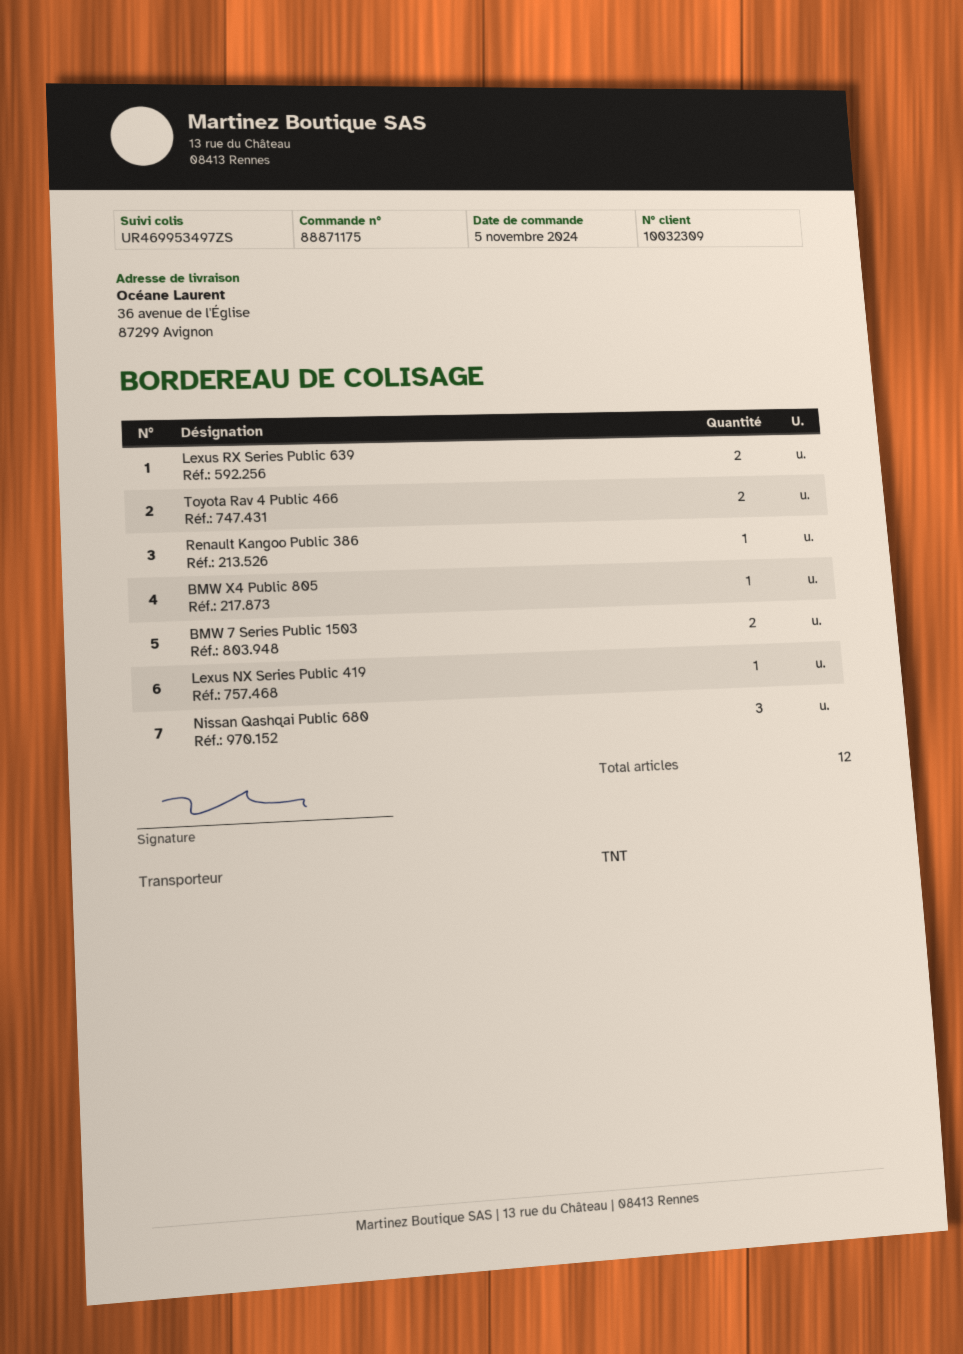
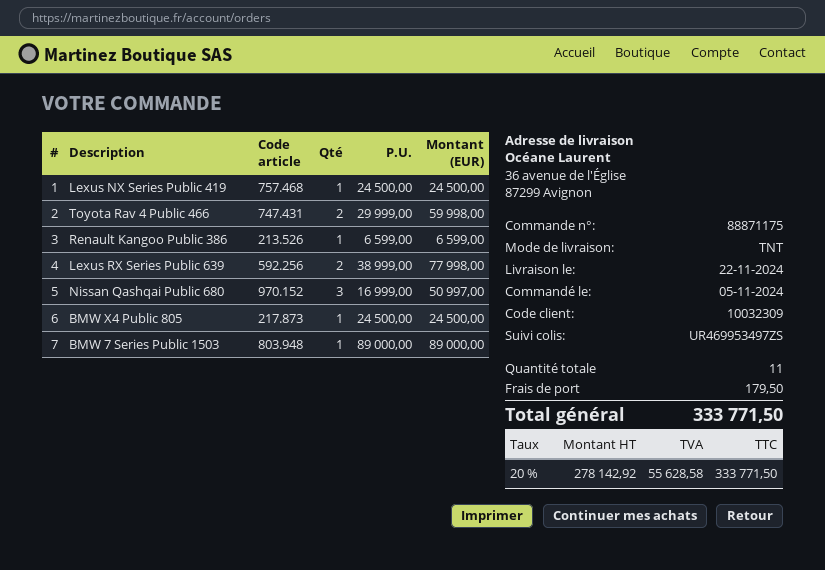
BMW 7 Series Public 1503: 2 -> 1
total quantity: 12 -> 11

